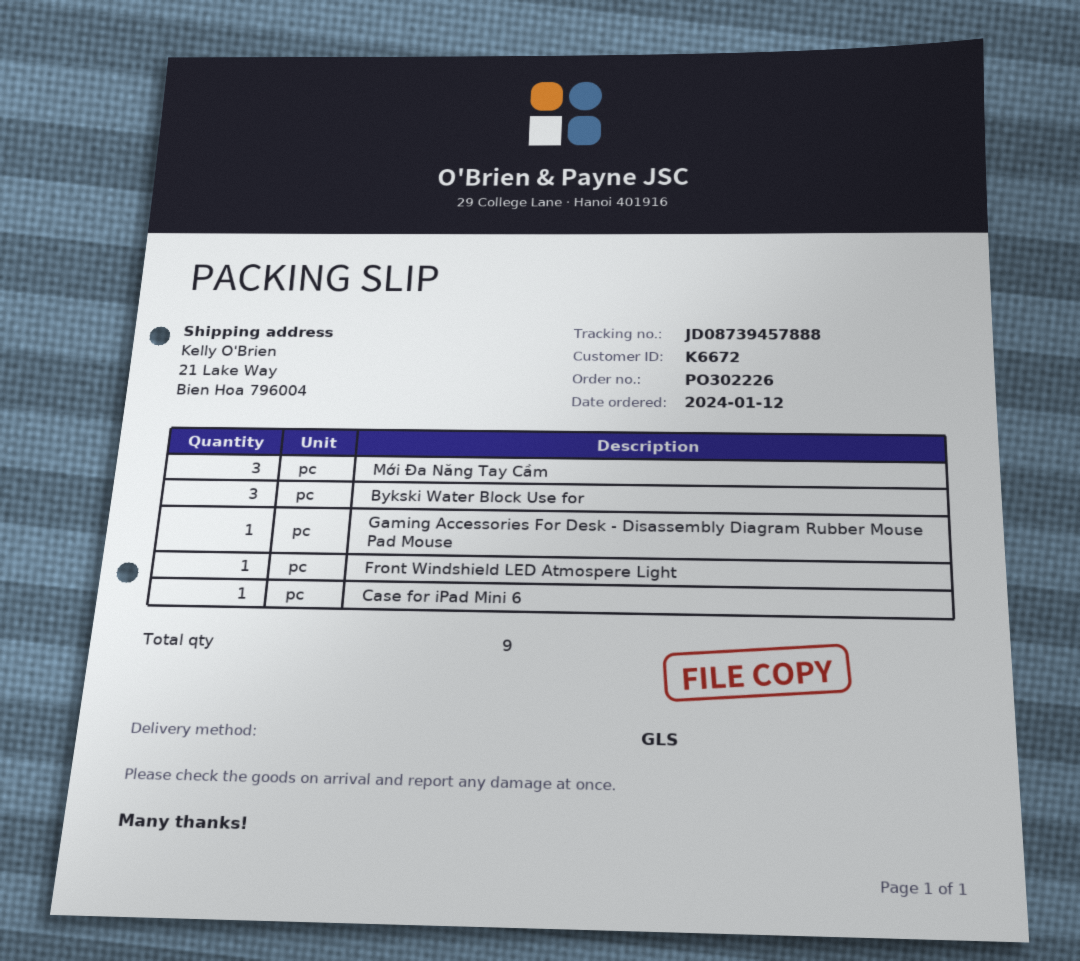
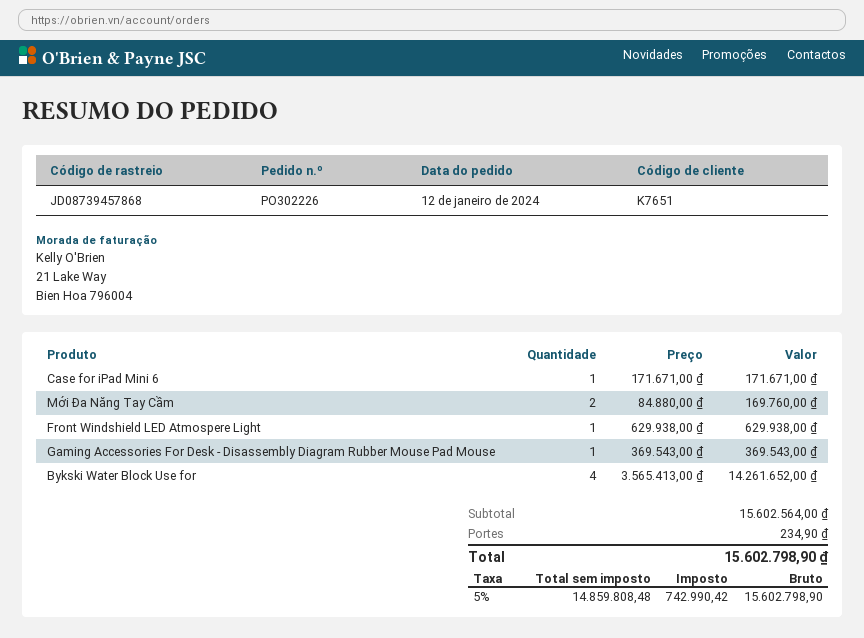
customer number: K6672 -> K7651
tracking number: JD08739457888 -> JD08739457868
Mới Đa Năng Tay Cầm: 3 -> 2
Bykski Water Block Use for: 3 -> 4

